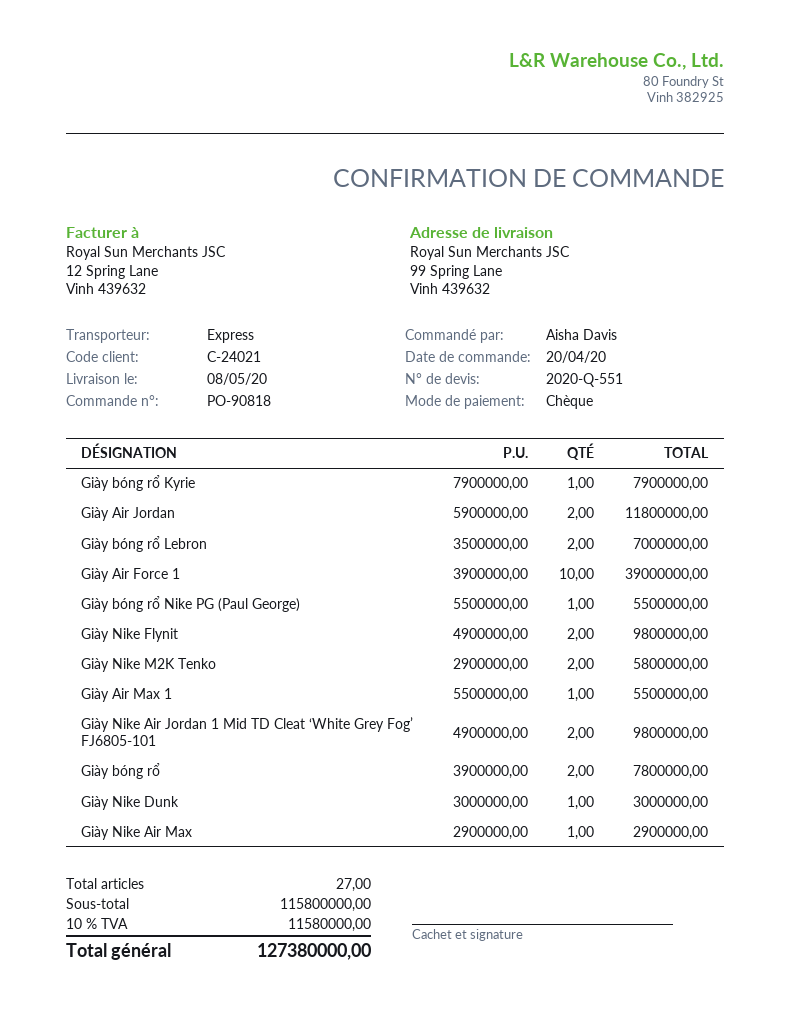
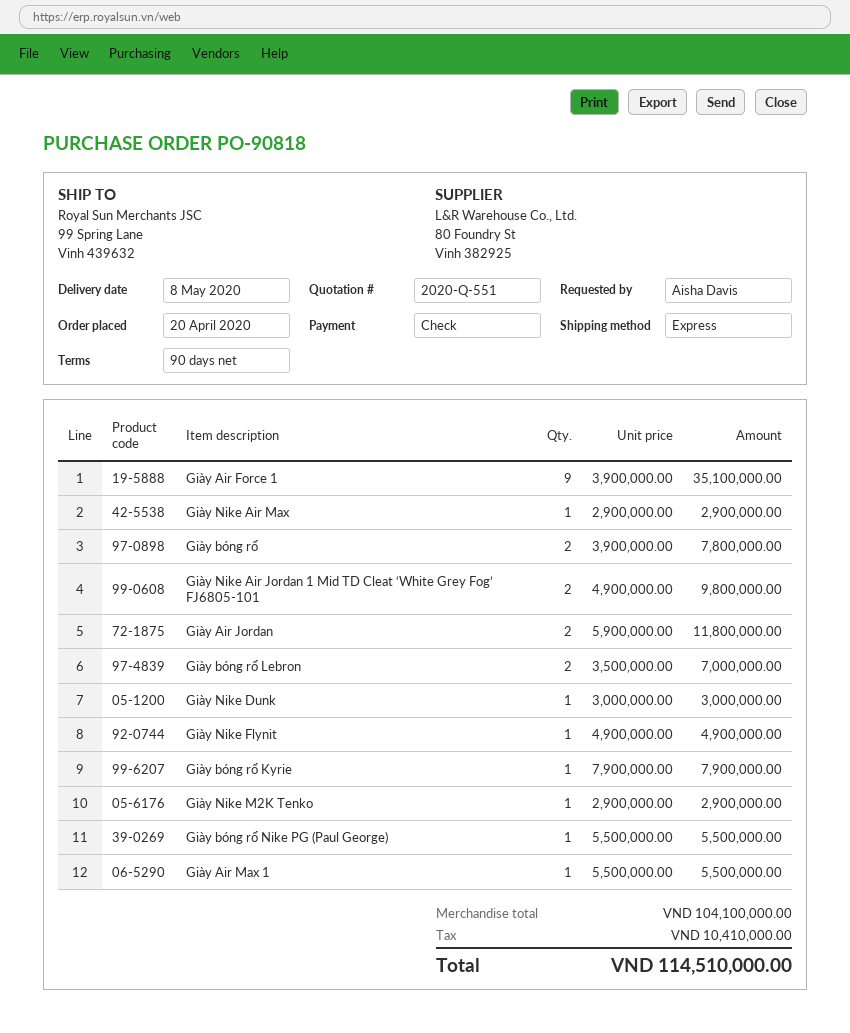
Giày Air Force 1: 10 x 3900000.00 = 39000000.00 -> 9 x 3900000.00 = 35100000.00
Giày Nike Flynit: 2 x 4900000.00 = 9800000.00 -> 1 x 4900000.00 = 4900000.00
Giày Nike M2K Tenko: 2 x 2900000.00 = 5800000.00 -> 1 x 2900000.00 = 2900000.00
subtotal: 115800000.00 -> 104100000.00
tax: 11580000.00 -> 10410000.00
total: 127380000.00 -> 114510000.00

